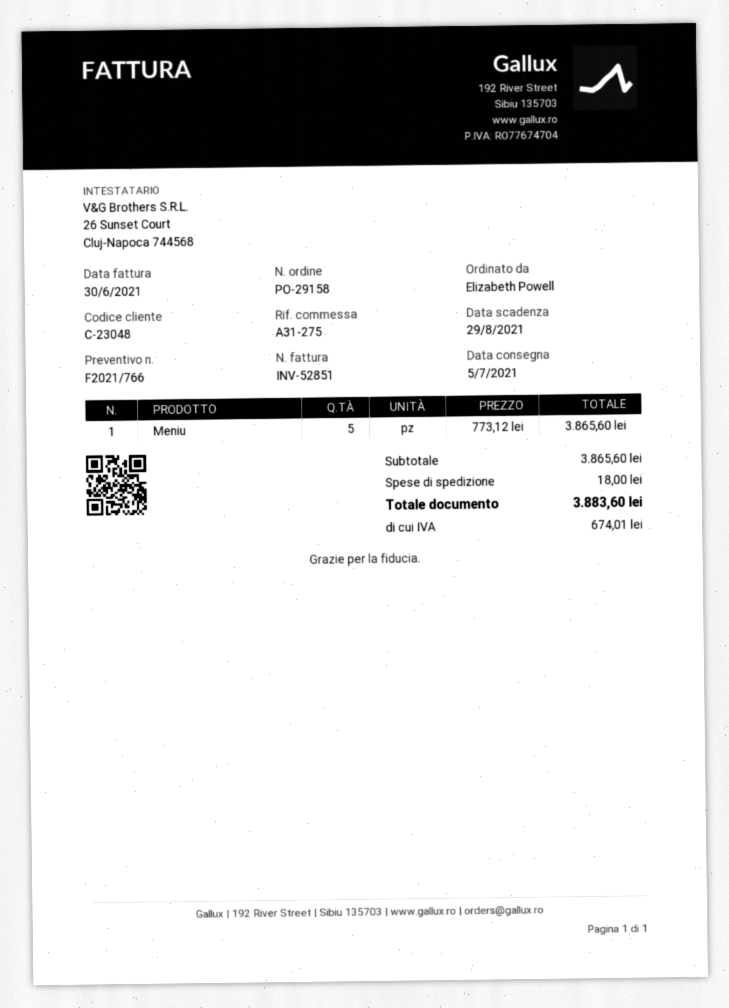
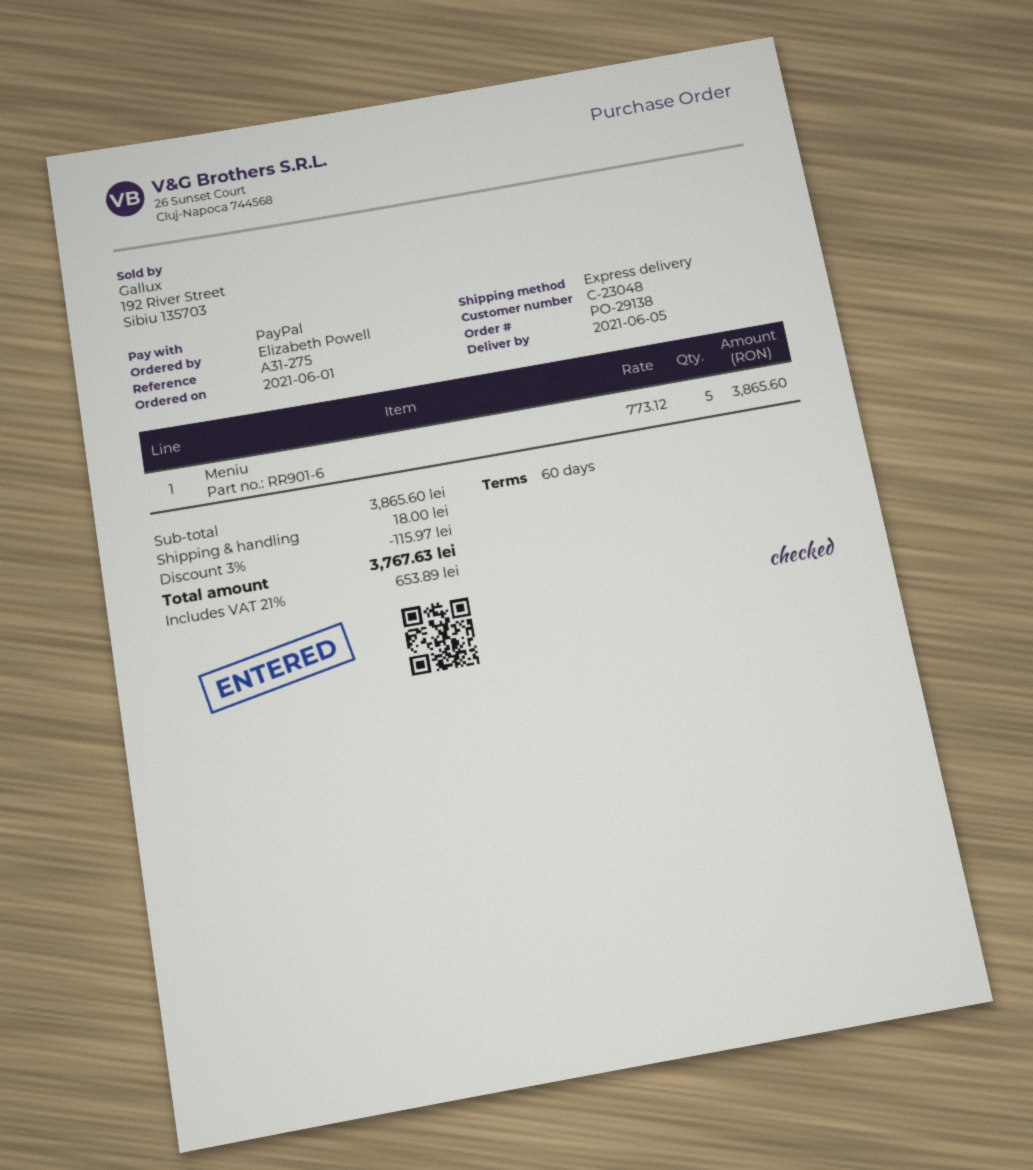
order number: PO-29158 -> PO-29138
delivery date: 2021-07-05 -> 2021-06-05
discount: none -> 3% = 115.97
tax: 674.01 -> 653.89
total: 3883.60 -> 3767.63

